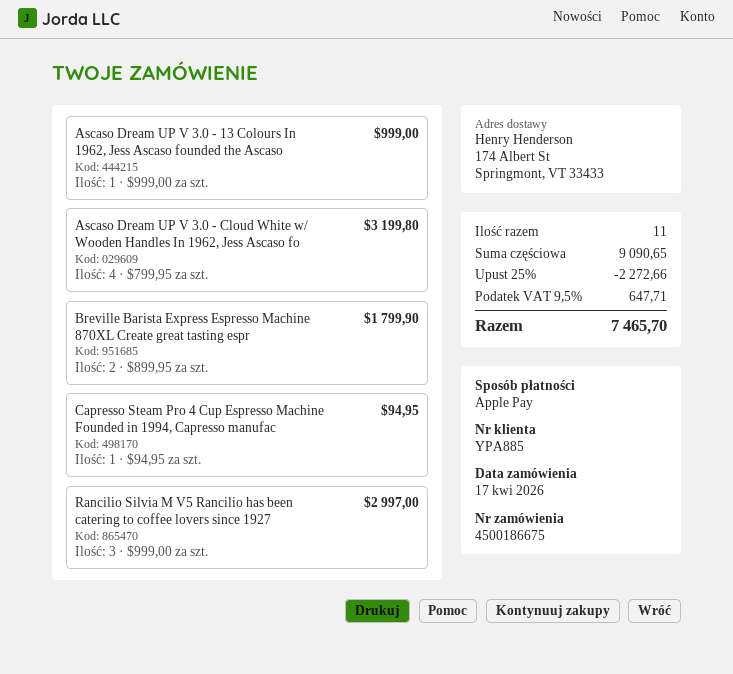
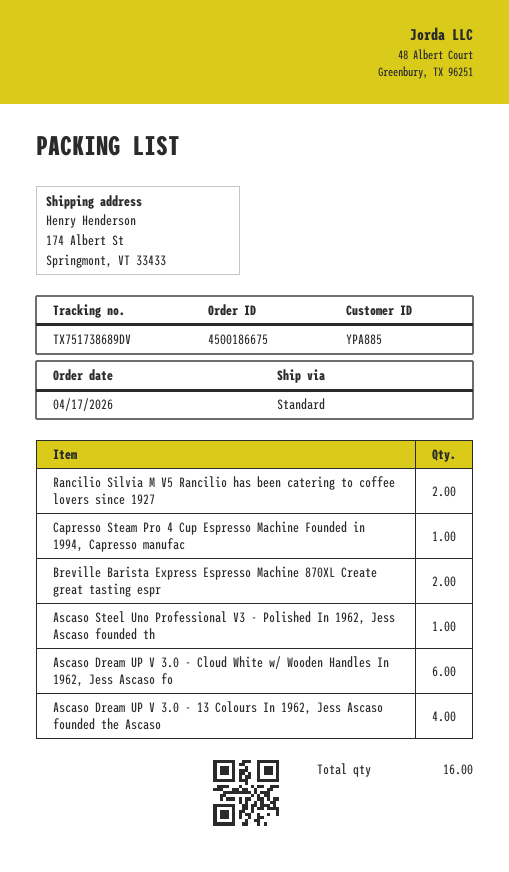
Ascaso Dream UP V 3.0 - 13 Colours In 1962, Jess Ascaso founded the Ascaso: 1 -> 4
Ascaso Dream UP V 3.0 - Cloud White w/ Wooden Handles In 1962, Jess Ascaso fo: 4 -> 6
Rancilio Silvia M V5 Rancilio has been catering to coffee lovers since 1927: 3 -> 2
Ascaso Steel Uno Professional V3 - Polished In 1962, Jess Ascaso founded th: none -> 1
total quantity: 11 -> 16

